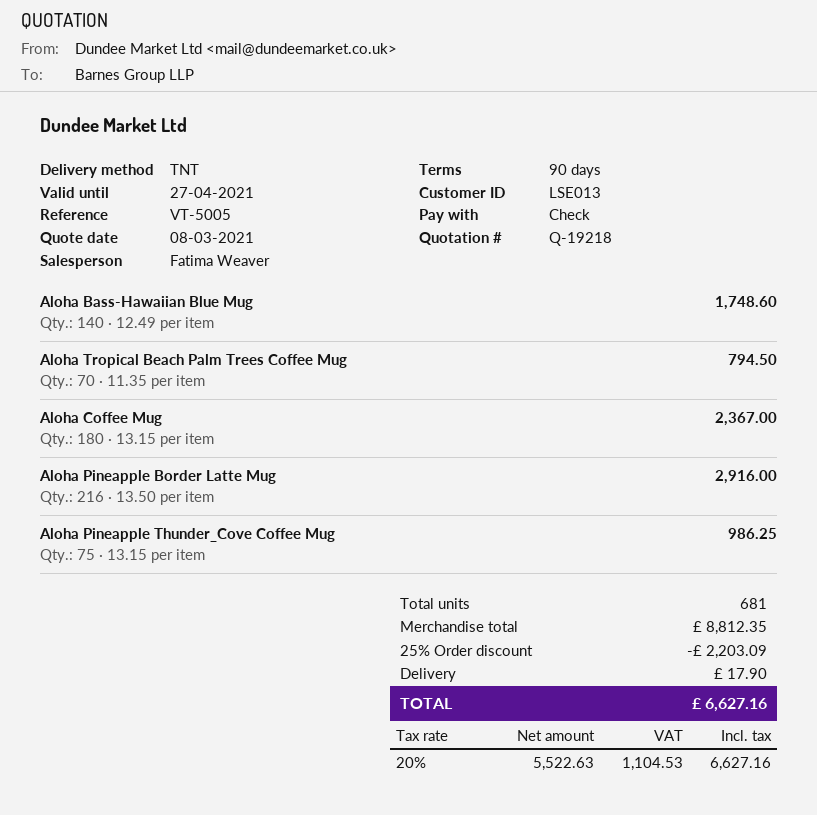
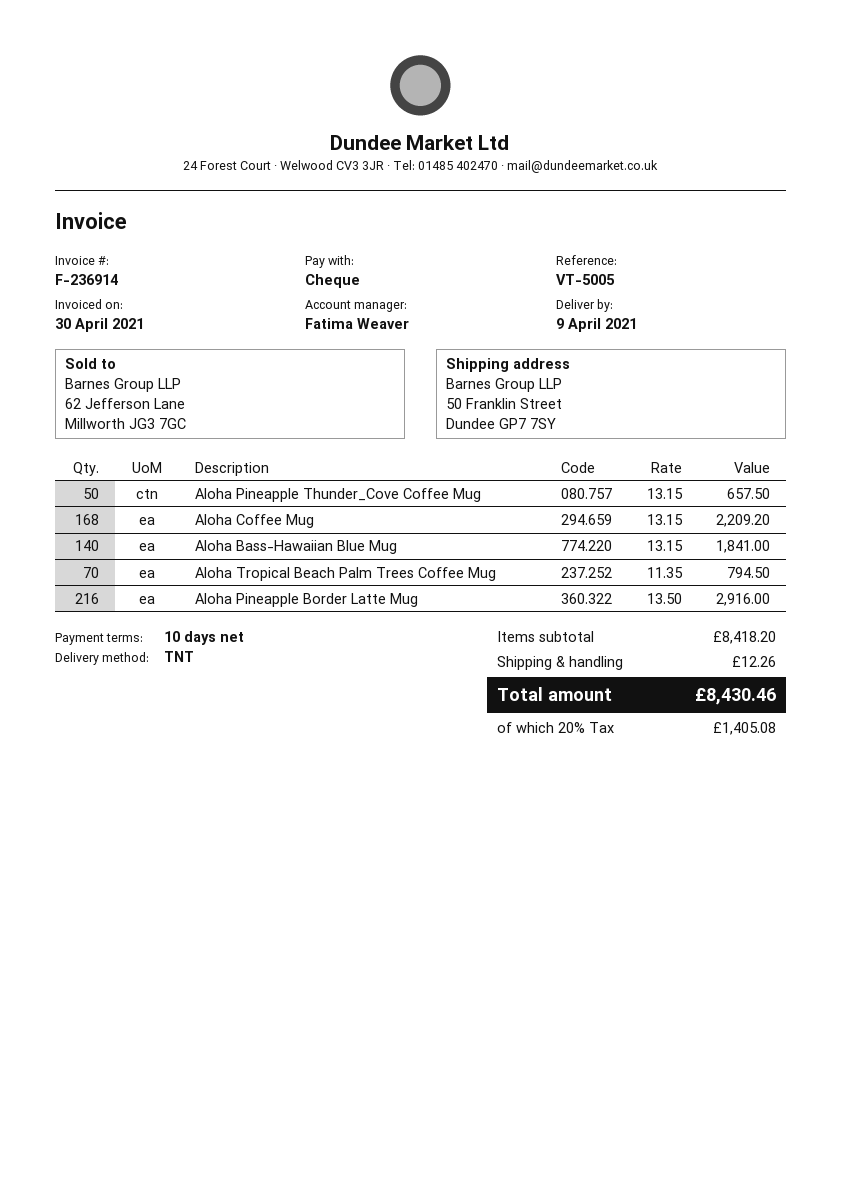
payment terms: 90 days -> 10 days
Aloha Bass-Hawaiian Blue Mug: 140 x 12.49 = 1748.60 -> 140 x 13.15 = 1841.00
Aloha Coffee Mug: 180 x 13.15 = 2367.00 -> 168 x 13.15 = 2209.20
Aloha Pineapple Thunder_Cove Coffee Mug: 75 x 13.15 = 986.25 -> 50 x 13.15 = 657.50
subtotal: 8812.35 -> 8418.20
discount: 25% = 2203.09 -> none
shipping: 17.90 -> 12.26
tax: 20% = 1104.53 -> 20% = 1405.08
total: 6627.16 -> 8430.46

